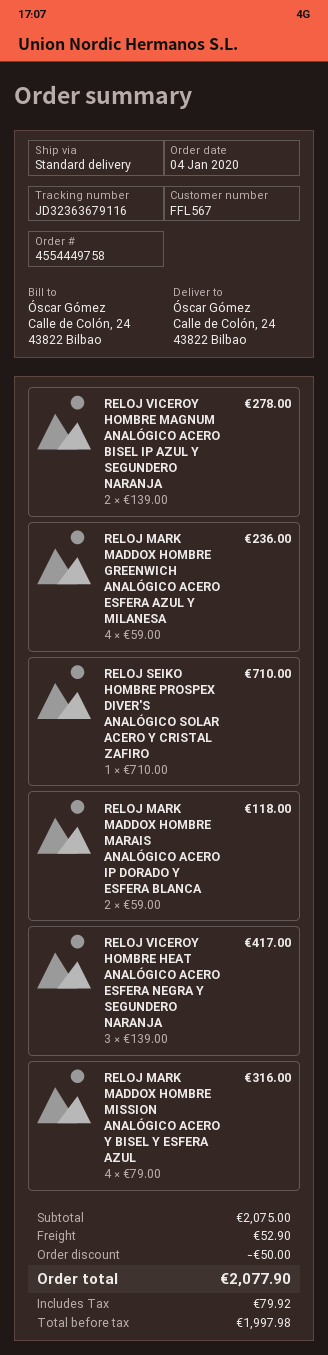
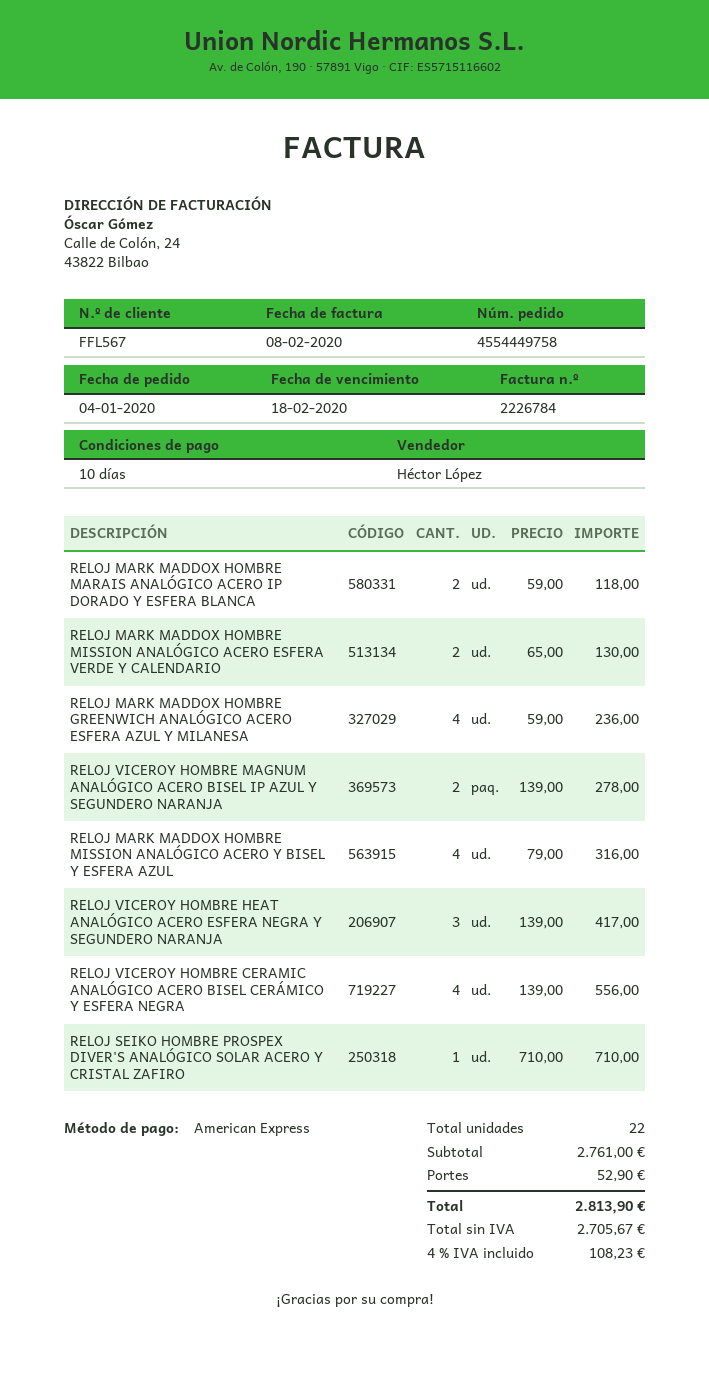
RELOJ MARK MADDOX HOMBRE MISSION ANALÓGICO ACERO ESFERA VERDE Y CALENDARIO: none -> 2 x 65.00 = 130.00
RELOJ VICEROY HOMBRE CERAMIC ANALÓGICO ACERO BISEL CERÁMICO Y ESFERA NEGRA: none -> 4 x 139.00 = 556.00
subtotal: 2075.00 -> 2761.00
discount: 50.00 -> none
net: 1997.98 -> 2705.67
tax: 79.92 -> 108.23
total: 2077.90 -> 2813.90

